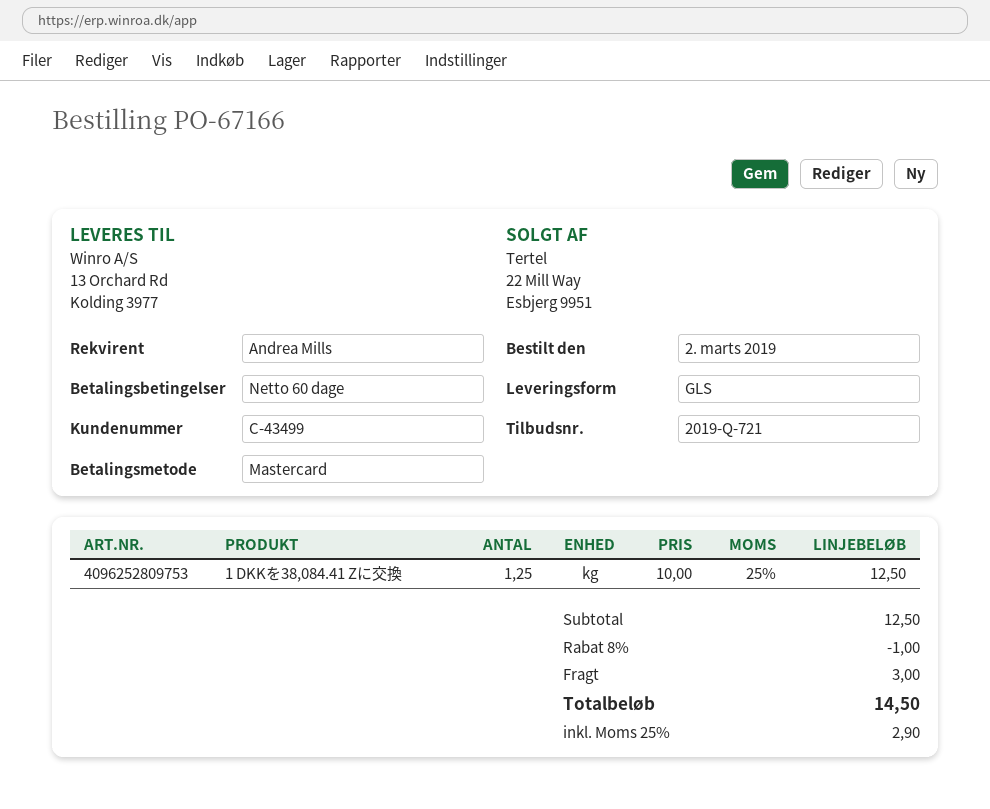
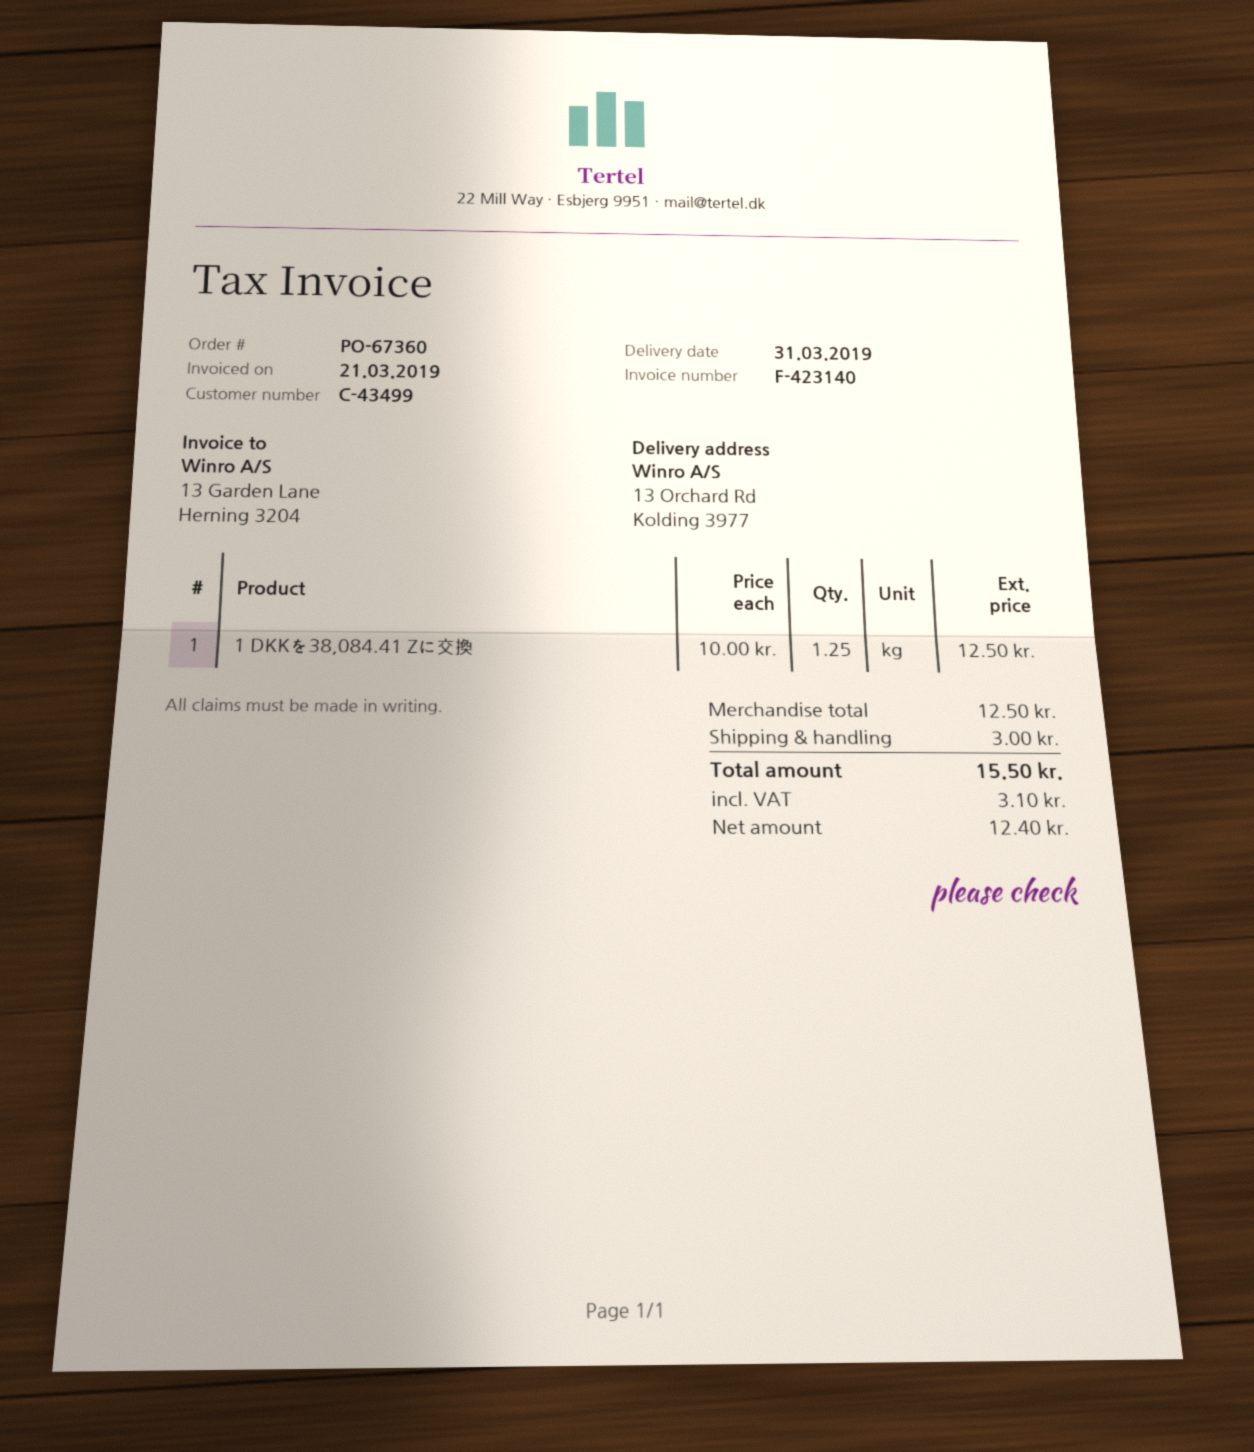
order number: PO-67166 -> PO-67360
discount: 8% = 1.00 -> none
tax: 2.90 -> 3.10
total: 14.50 -> 15.50

